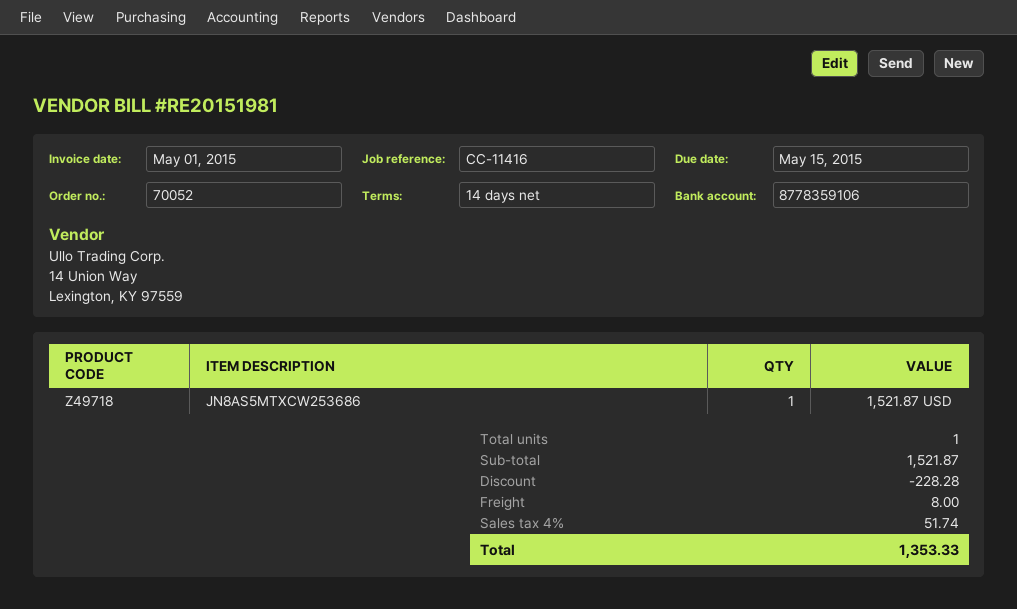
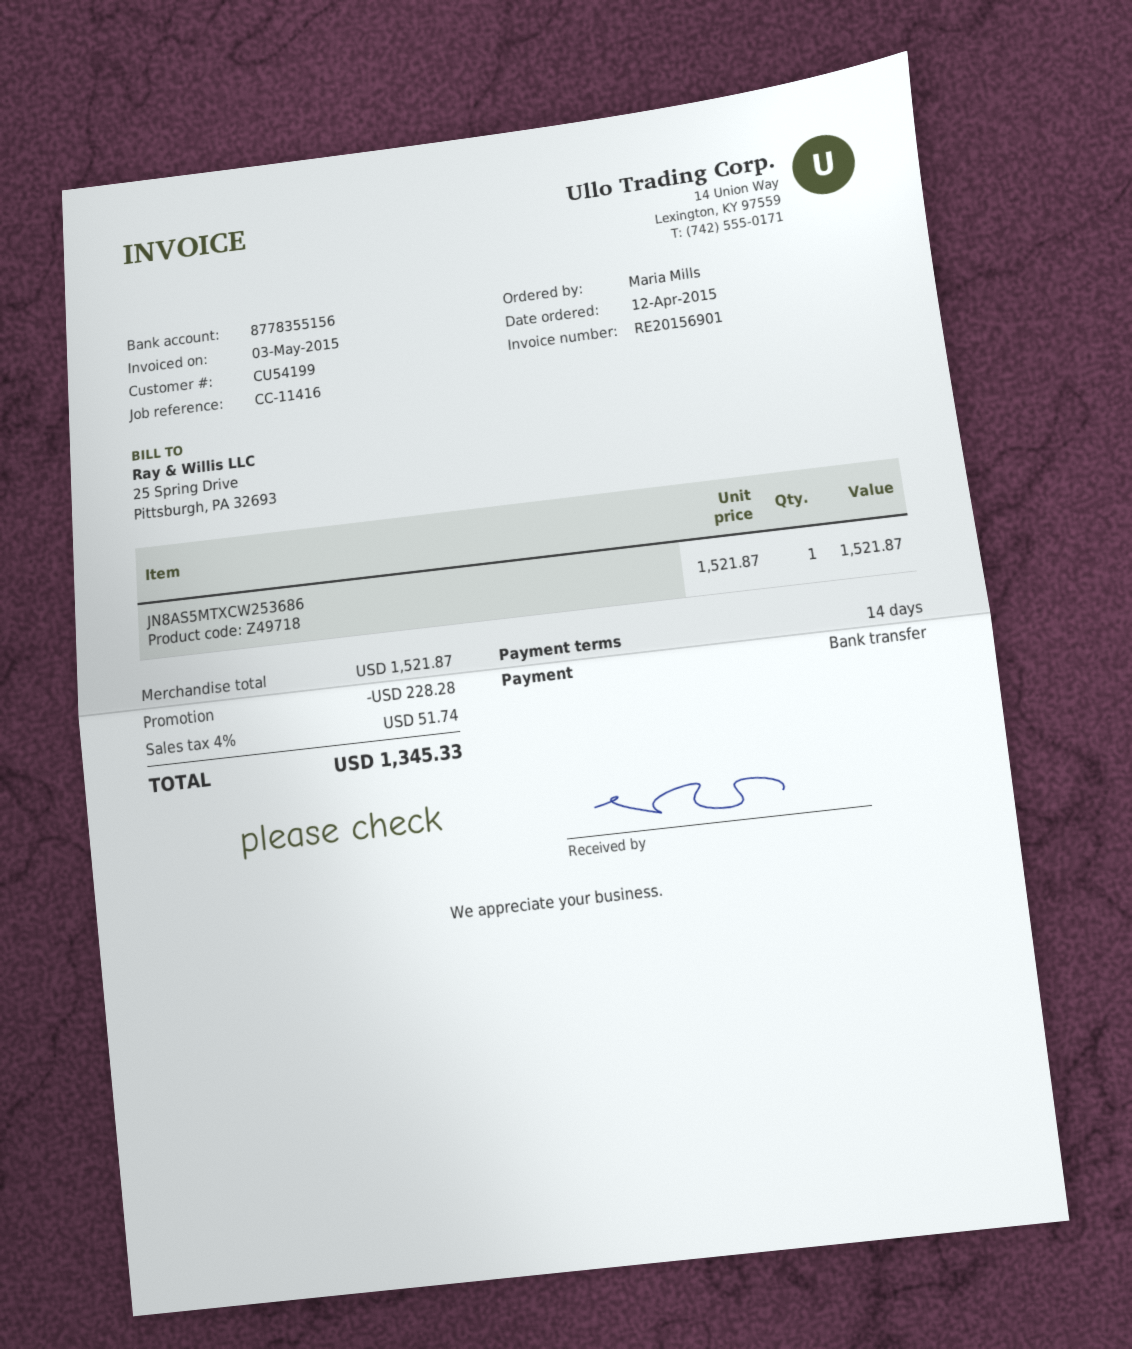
invoice number: RE20151981 -> RE20156901
invoice date: 2015-05-01 -> 2015-05-03
bank account: 8778359106 -> 8778355156
shipping: 8.00 -> none
total: 1353.33 -> 1345.33

